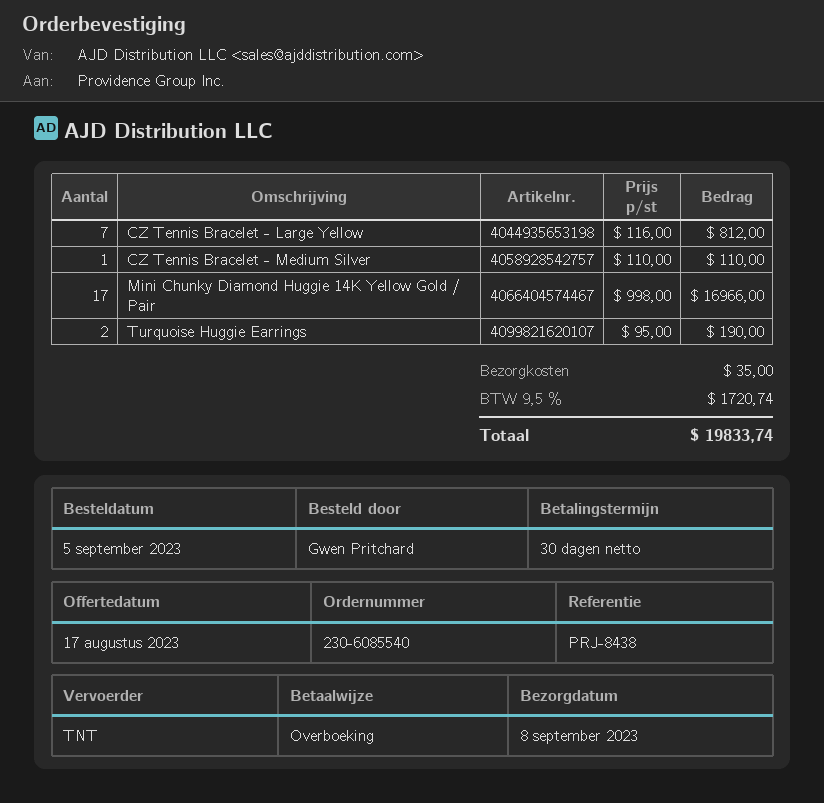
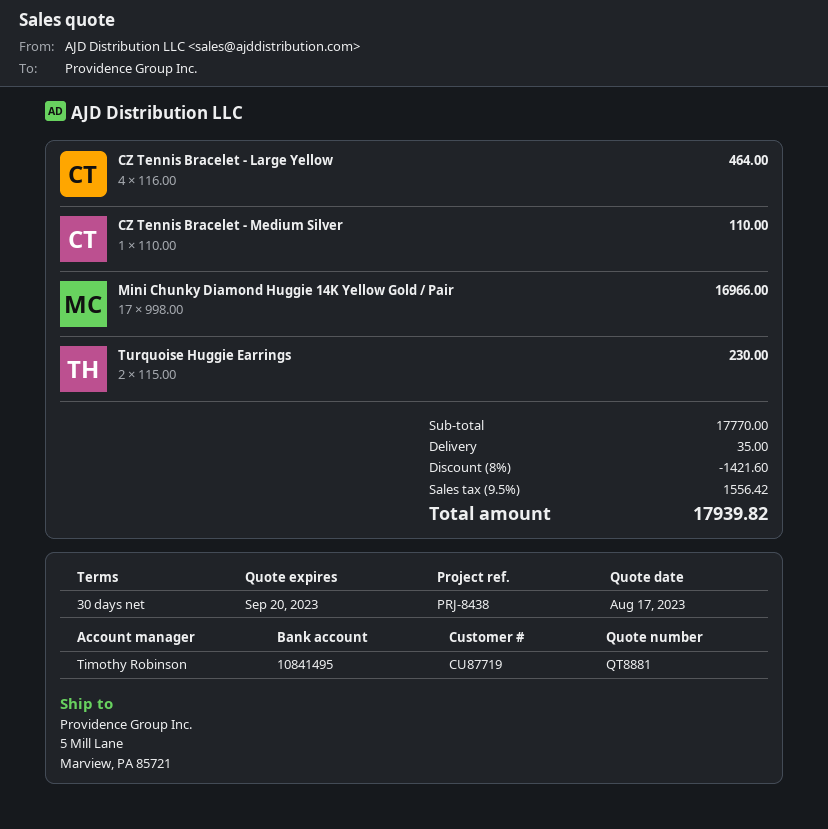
CZ Tennis Bracelet - Large Yellow: 7 x 116.00 = 812.00 -> 4 x 116.00 = 464.00
Turquoise Huggie Earrings: 2 x 95.00 = 190.00 -> 2 x 115.00 = 230.00
discount: none -> 8% = 1421.60
tax: 9.5% = 1720.74 -> 9.5% = 1556.42
total: 19833.74 -> 17939.82

